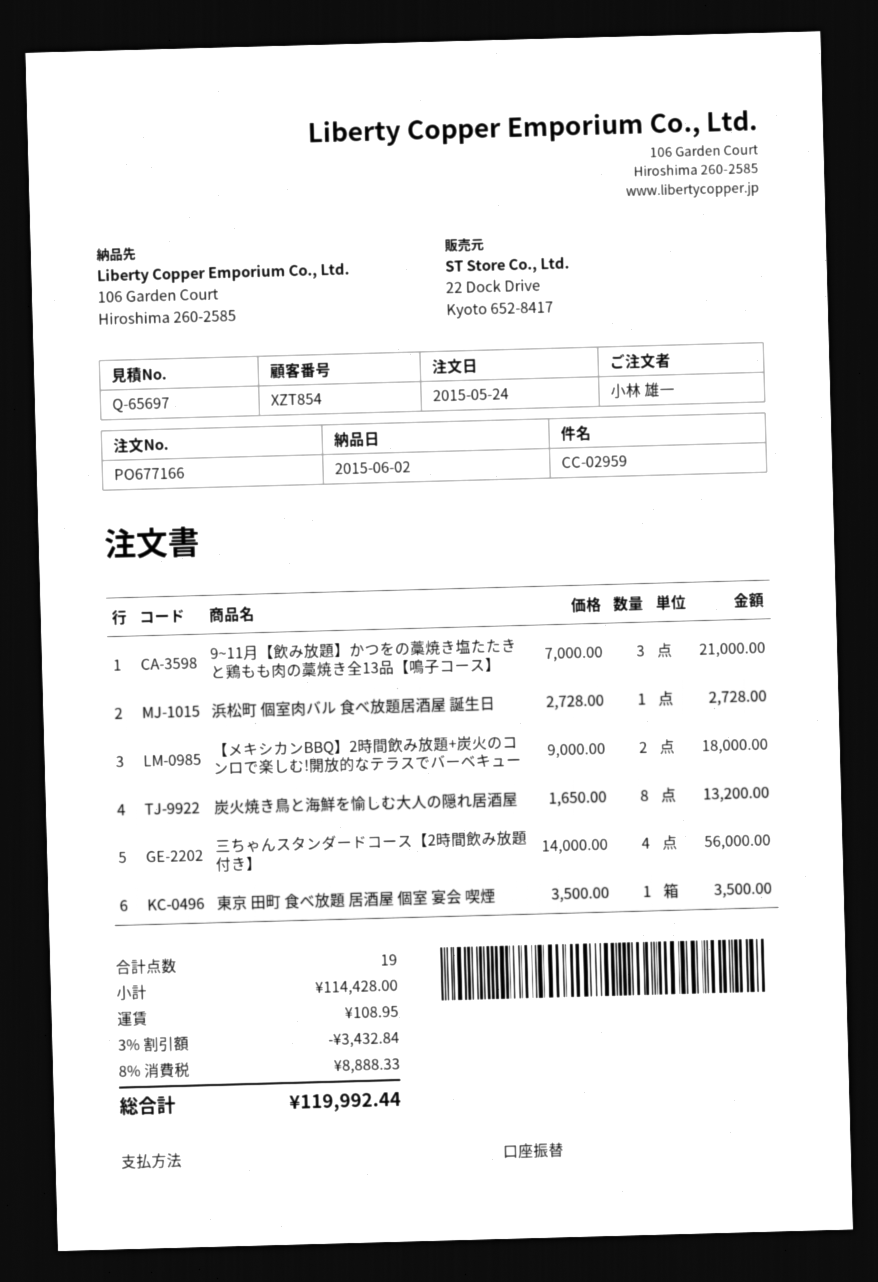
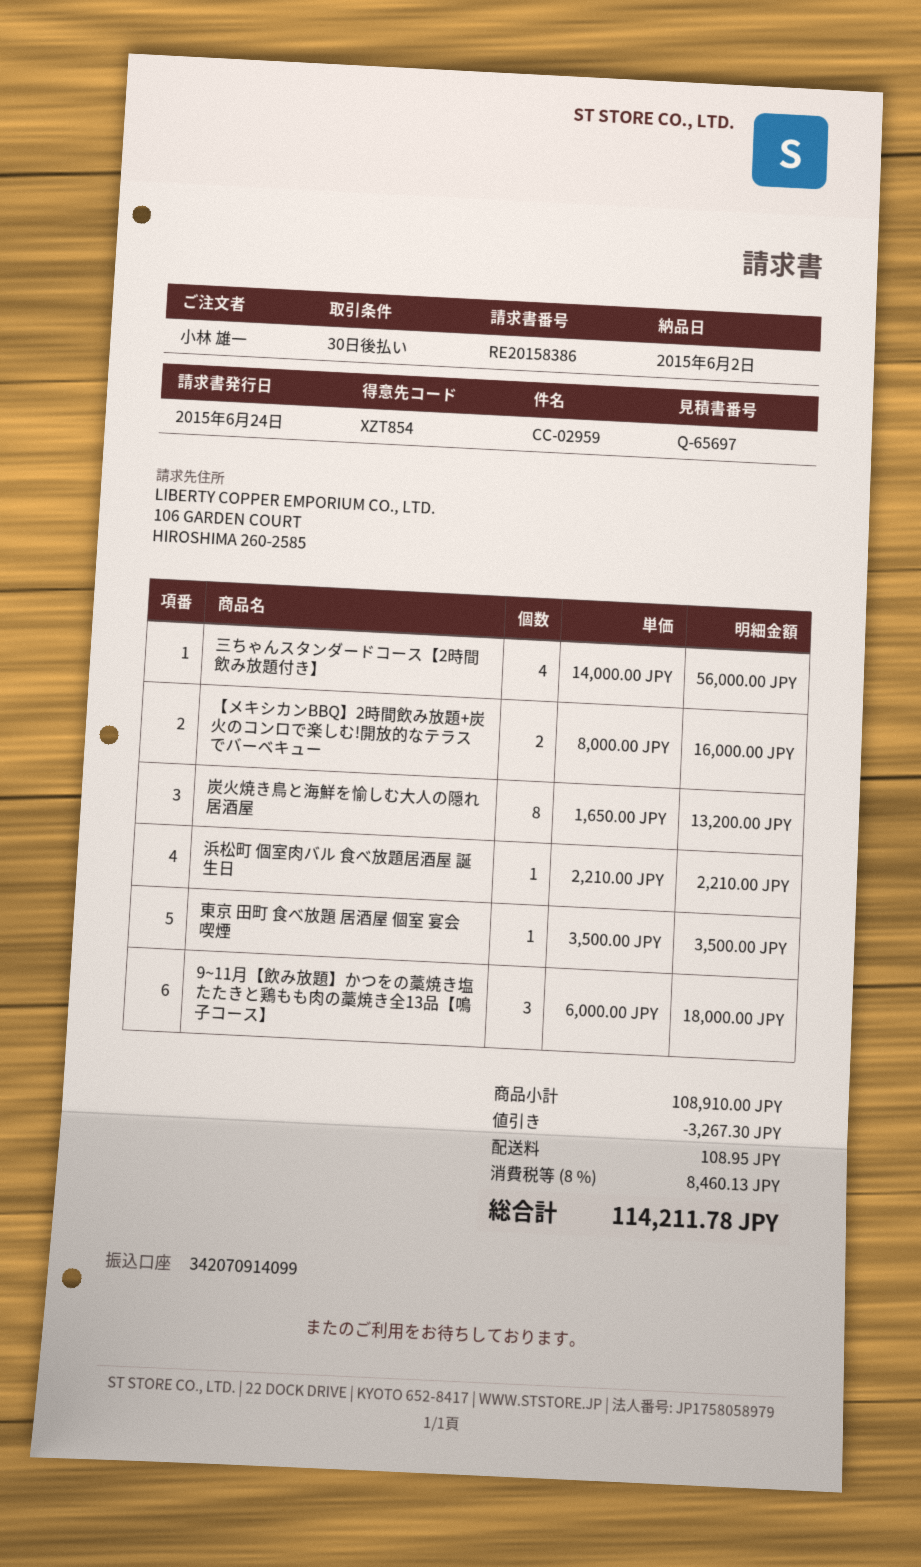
9~11月【飲み放題】かつをの藁焼き塩たたきと鶏もも肉の藁焼き全13品【鳴子コース】: 3 x 7000.00 = 21000.00 -> 3 x 6000.00 = 18000.00
浜松町 個室肉バル 食べ放題居酒屋 誕生日: 1 x 2728.00 = 2728.00 -> 1 x 2210.00 = 2210.00
【メキシカンBBQ】2時間飲み放題+炭火のコンロで楽しむ!開放的なテラスでバーベキュー: 2 x 9000.00 = 18000.00 -> 2 x 8000.00 = 16000.00
subtotal: 114428.00 -> 108910.00
discount: 3432.84 -> 3267.30
tax: 8% = 8888.33 -> 8% = 8460.13
total: 119992.44 -> 114211.78

